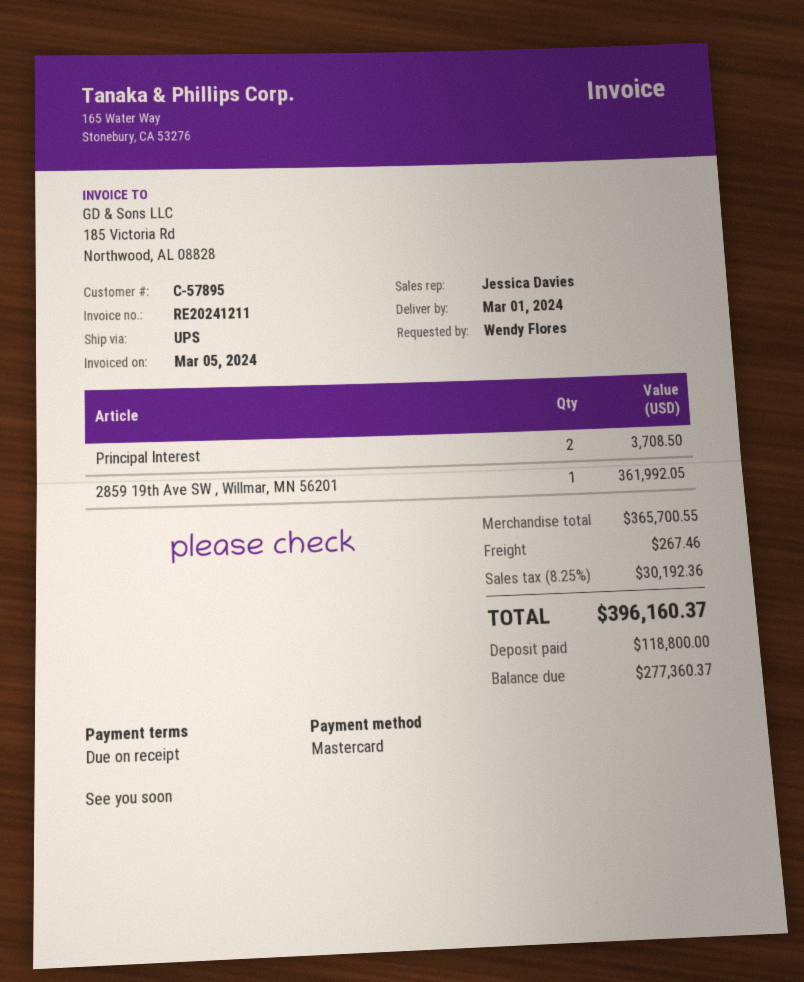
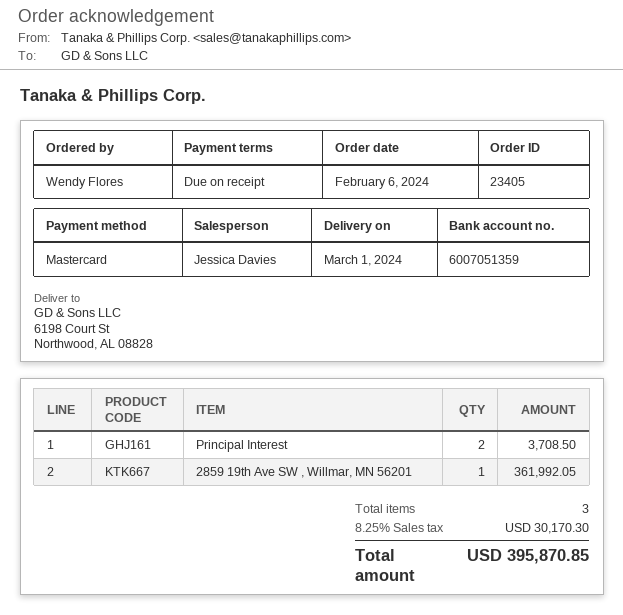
shipping: 267.46 -> none
tax: 8.25% = 30192.36 -> 8.25% = 30170.30
total: 396160.37 -> 395870.85

